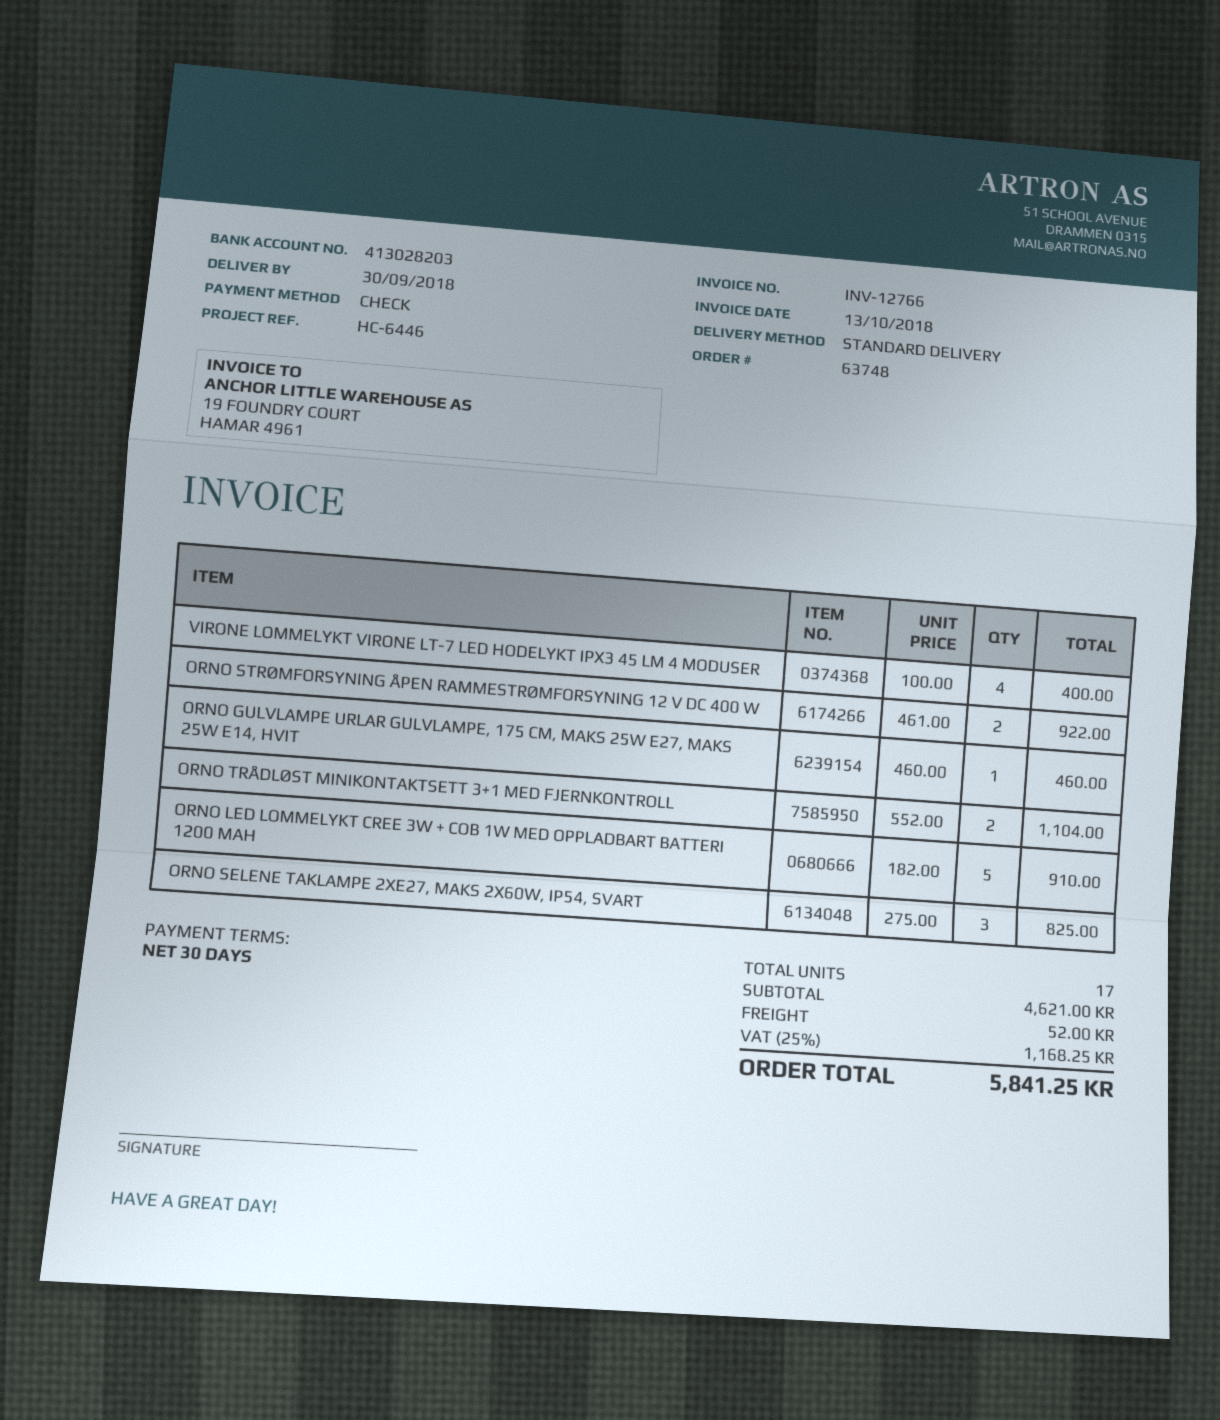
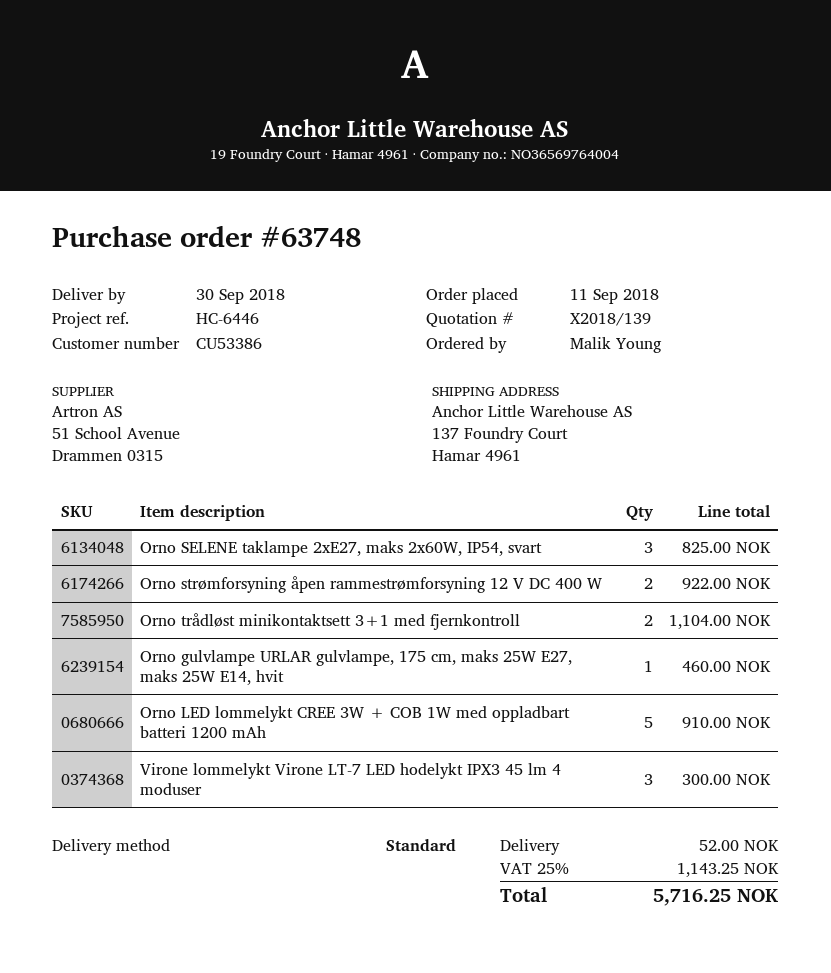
VIRONE LOMMELYKT VIRONE LT-7 LED HODELYKT IPX3 45 LM 4 MODUSER: 4 for 400.00 -> 3 for 300.00
tax: 25% = 1168.25 -> 25% = 1143.25
total: 5841.25 -> 5716.25

